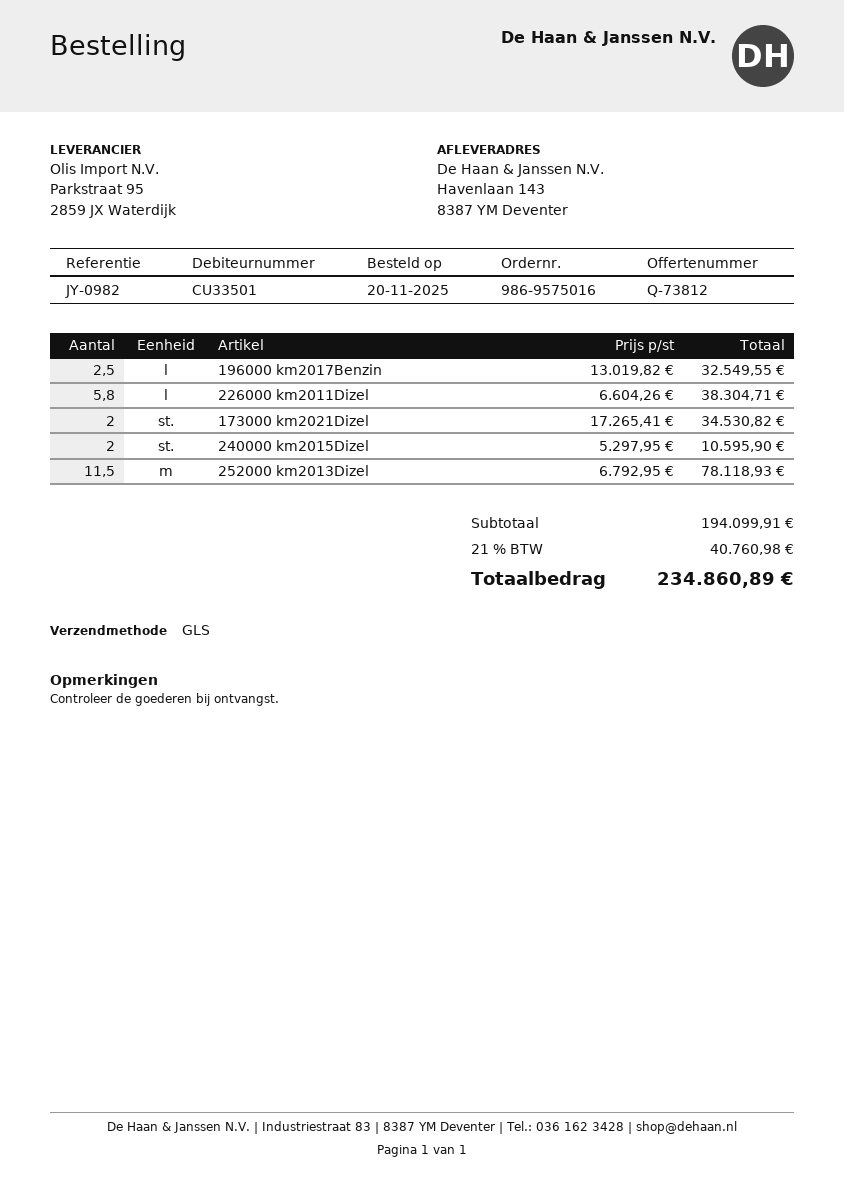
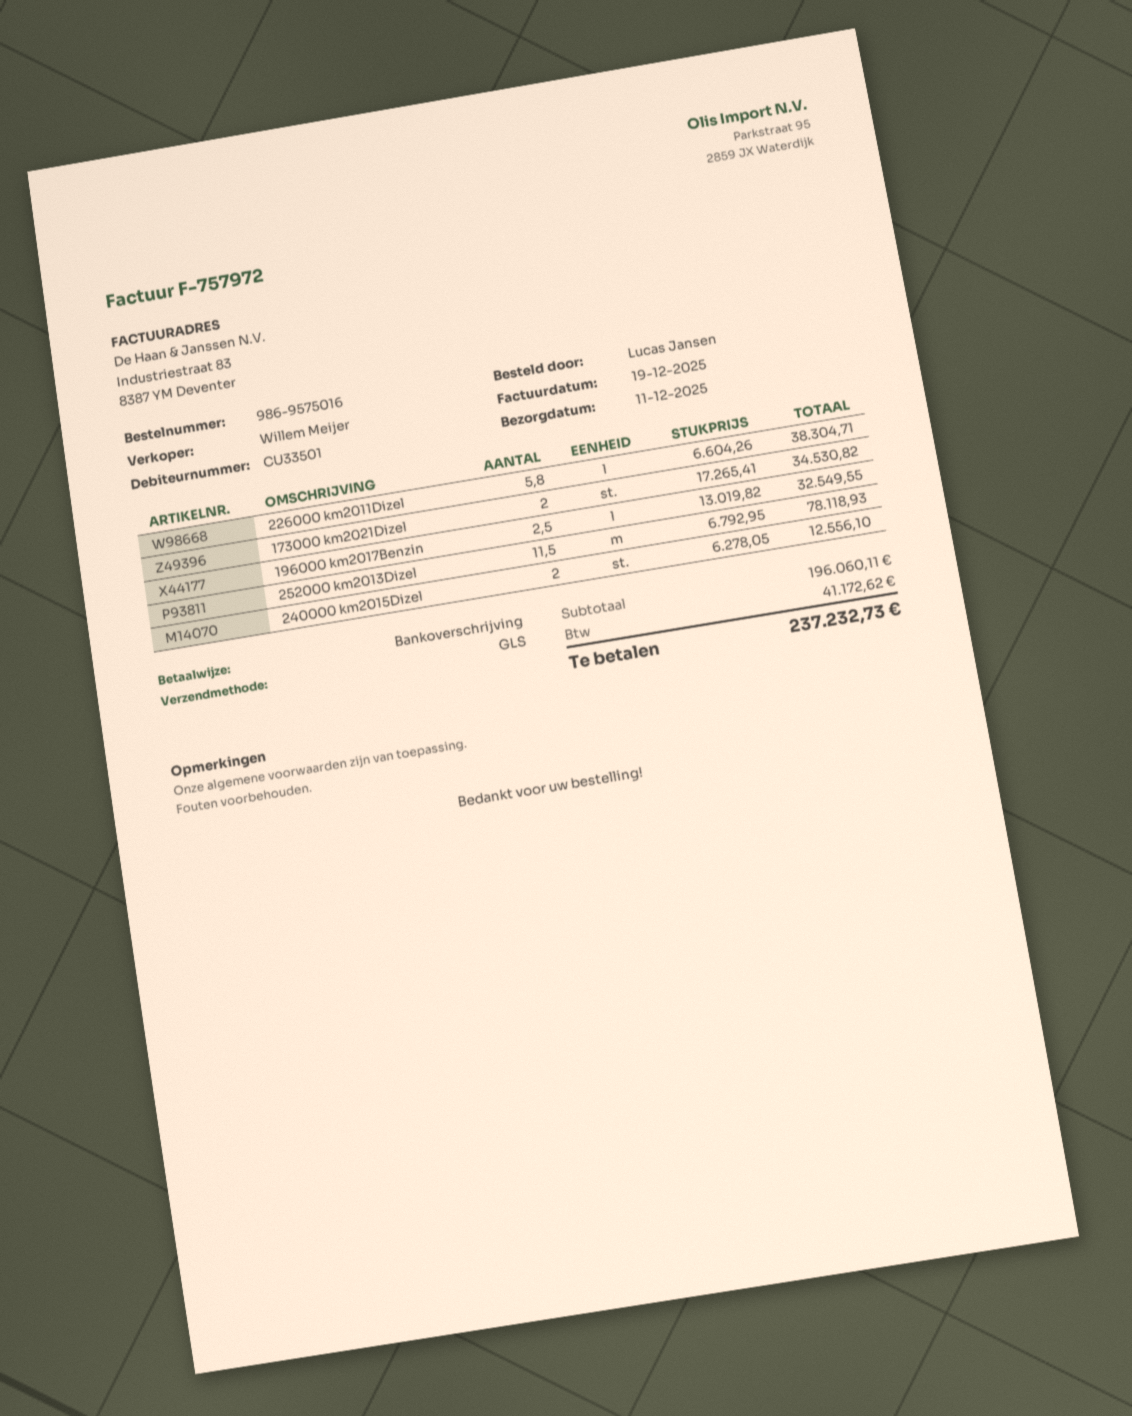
240000 km2015Dizel: 2 x 5297.95 = 10595.90 -> 2 x 6278.05 = 12556.10
subtotal: 194099.91 -> 196060.11
tax: 40760.98 -> 41172.62
total: 234860.89 -> 237232.73

